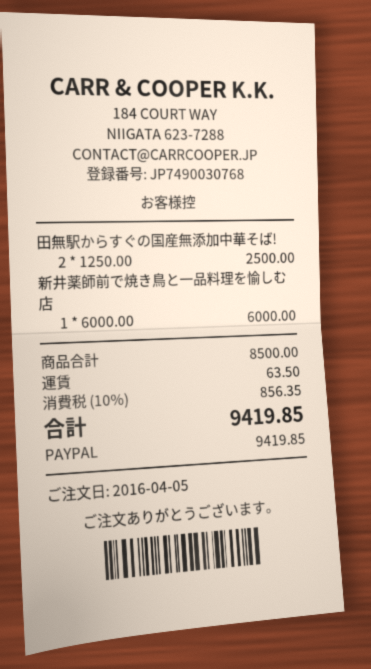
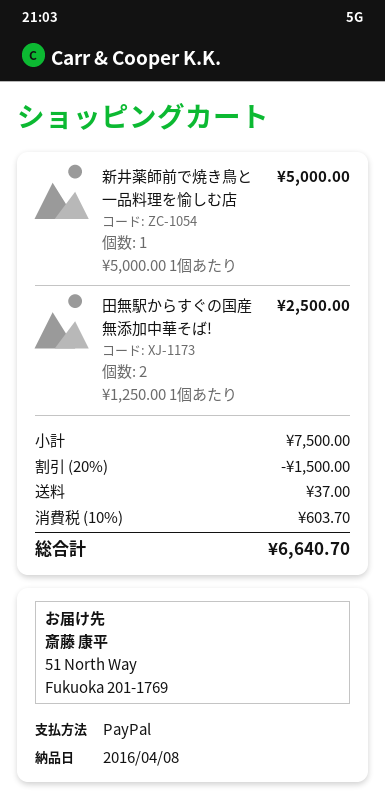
新井薬師前で焼き鳥と一品料理を愉しむ店: 1 x 6000.00 = 6000.00 -> 1 x 5000.00 = 5000.00
subtotal: 8500.00 -> 7500.00
discount: none -> 20% = 1500.00
shipping: 63.50 -> 37.00
tax: 10% = 856.35 -> 10% = 603.70
total: 9419.85 -> 6640.70

